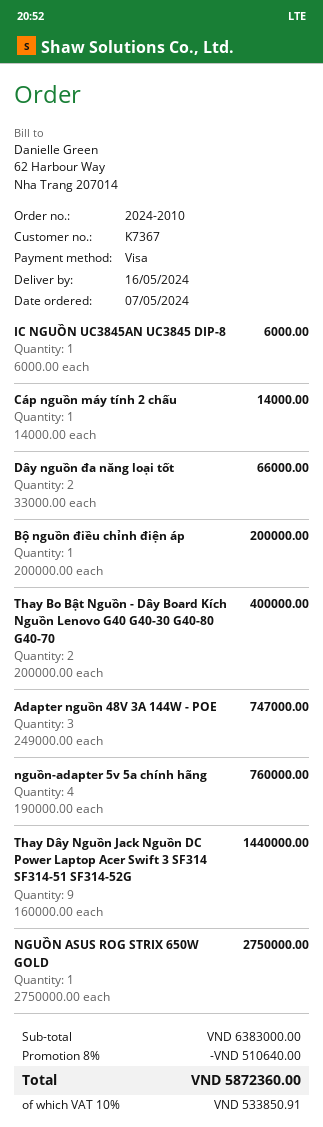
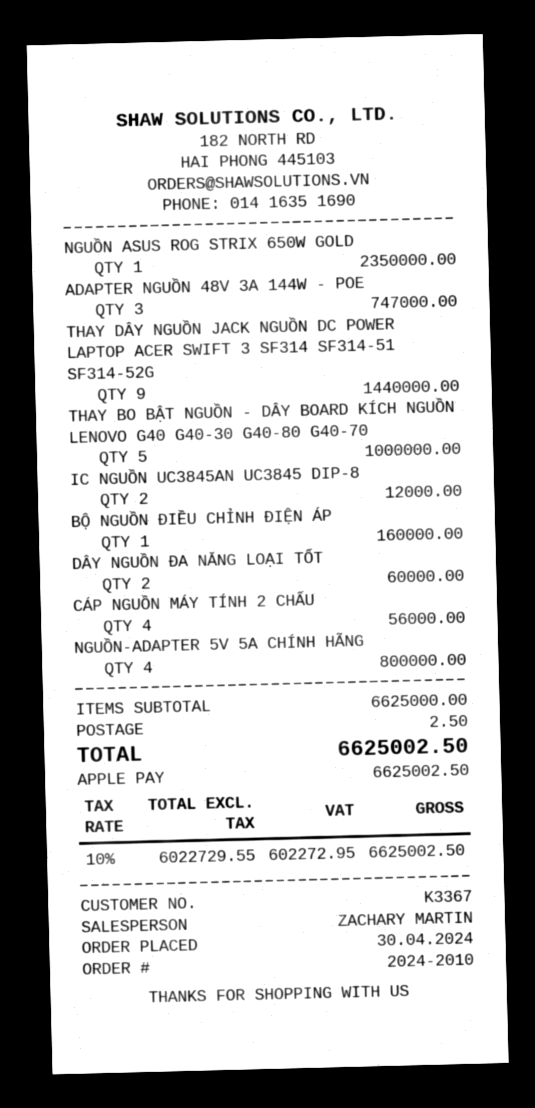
order date: 2024-05-07 -> 2024-04-30
customer number: K7367 -> K3367
payment method: Visa -> Apple Pay
IC NGUỒN UC3845AN UC3845 DIP-8: 1 for 6000.00 -> 2 for 12000.00
Cáp nguồn máy tính 2 chấu: 1 for 14000.00 -> 4 for 56000.00
Dây nguồn đa năng loại tốt: 2 for 66000.00 -> 2 for 60000.00
Bộ nguồn điều chỉnh điện áp: 1 for 200000.00 -> 1 for 160000.00
Thay Bo Bật Nguồn - Dây Board Kích Nguồn Lenovo G40 G40-30 G40-80 G40-70: 2 for 400000.00 -> 5 for 1000000.00
nguồn-adapter 5v 5a chính hãng: 4 for 760000.00 -> 4 for 800000.00
NGUỒN ASUS ROG STRIX 650W GOLD: 1 for 2750000.00 -> 1 for 2350000.00
subtotal: 6383000.00 -> 6625000.00
discount: 8% = 510640.00 -> none
shipping: none -> 2.50
tax: 10% = 533850.91 -> 10% = 602272.95
total: 5872360.00 -> 6625002.50

